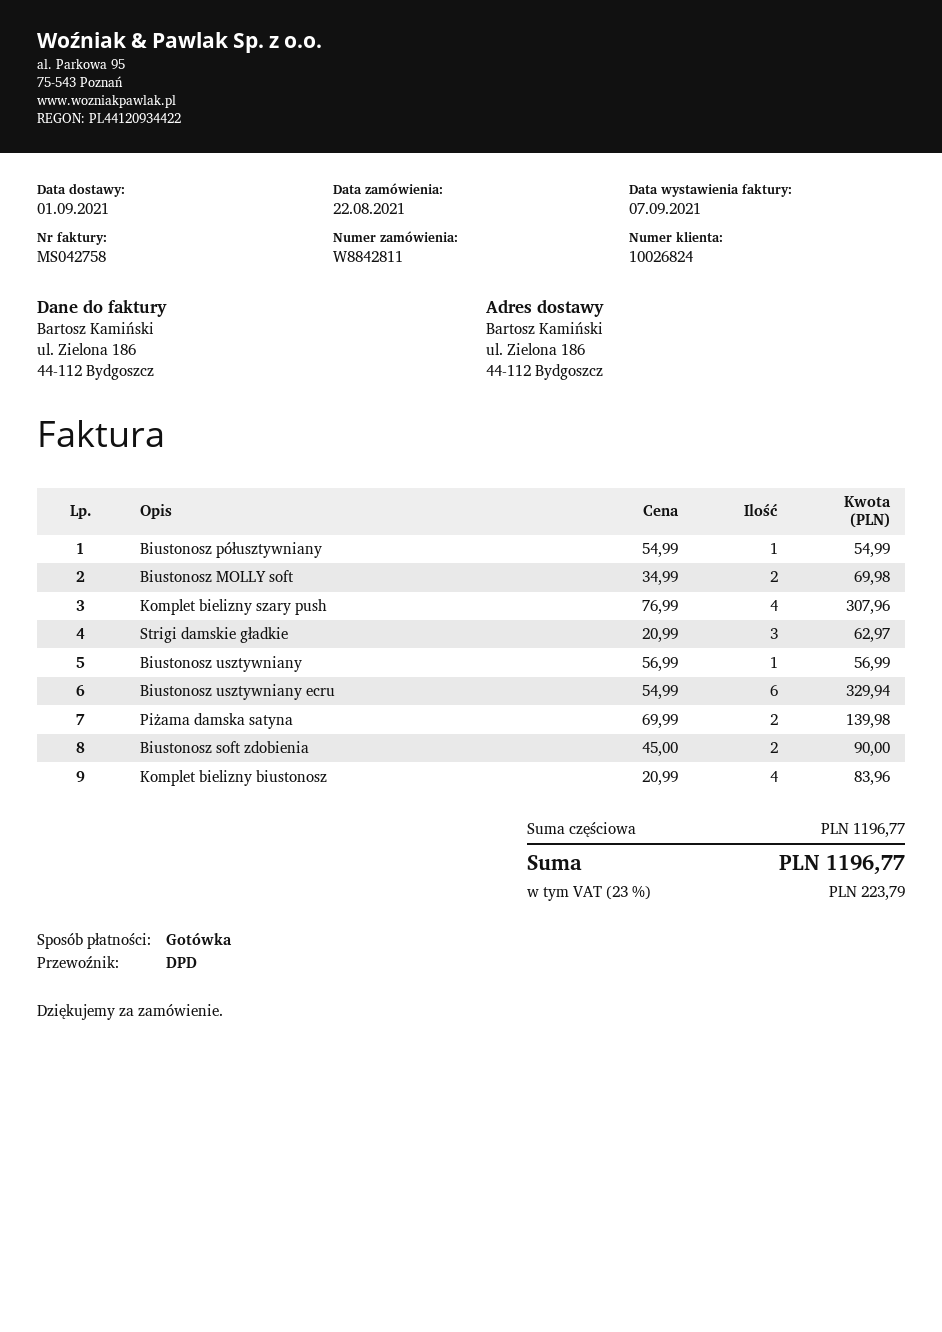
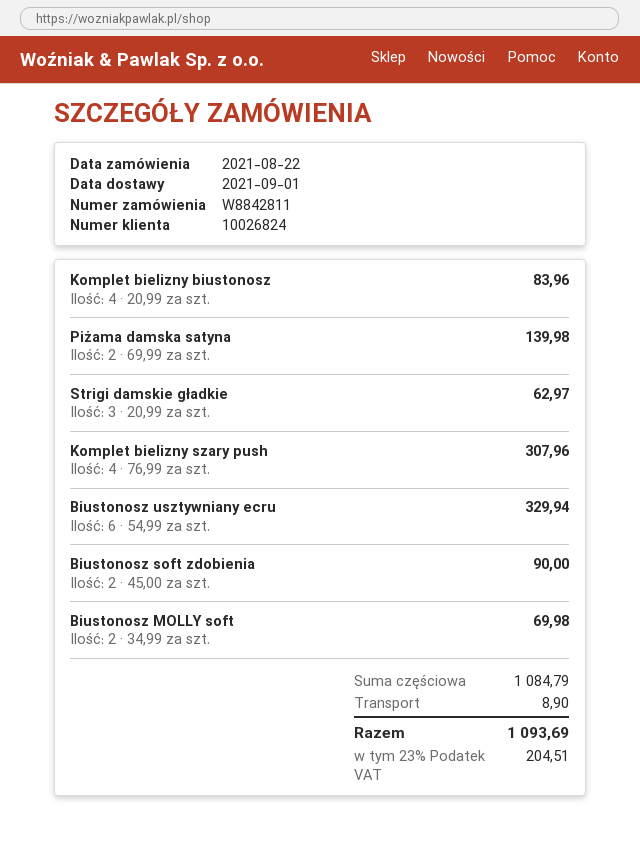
Biustonosz półusztywniany: 1 x 54.99 = 54.99 -> none
Biustonosz usztywniany: 1 x 56.99 = 56.99 -> none
subtotal: 1196.77 -> 1084.79
shipping: none -> 8.90
tax: 23% = 223.79 -> 23% = 204.51
total: 1196.77 -> 1093.69

